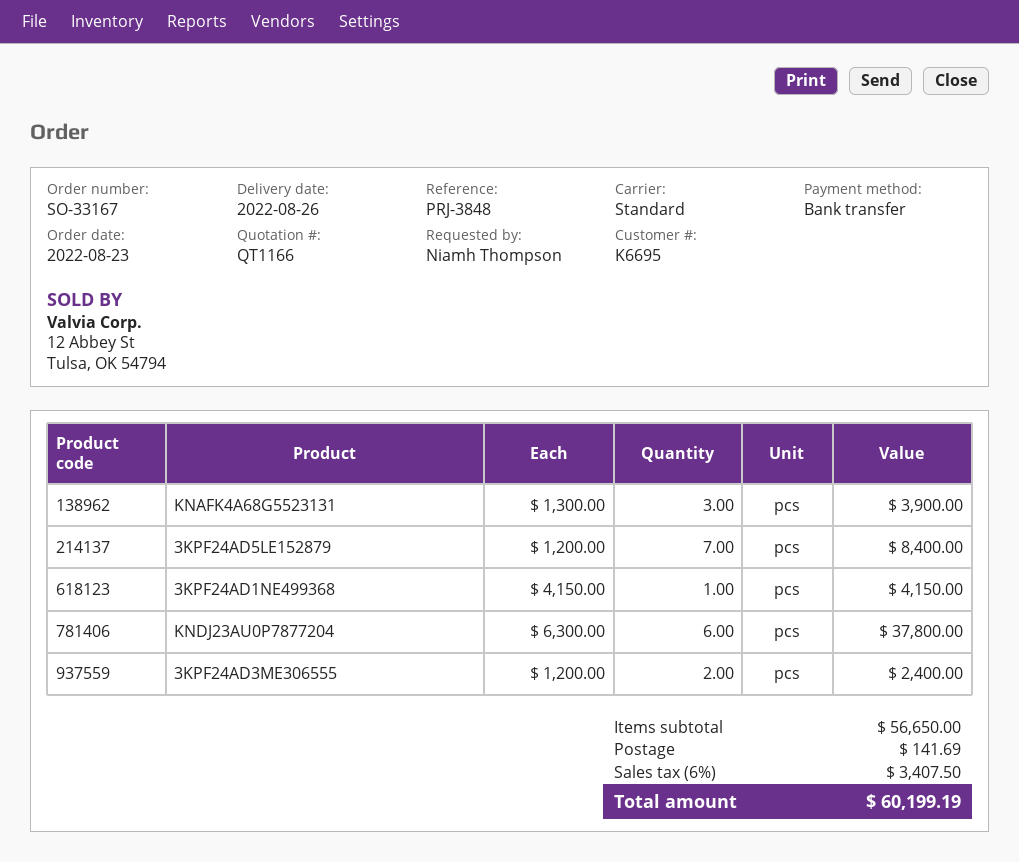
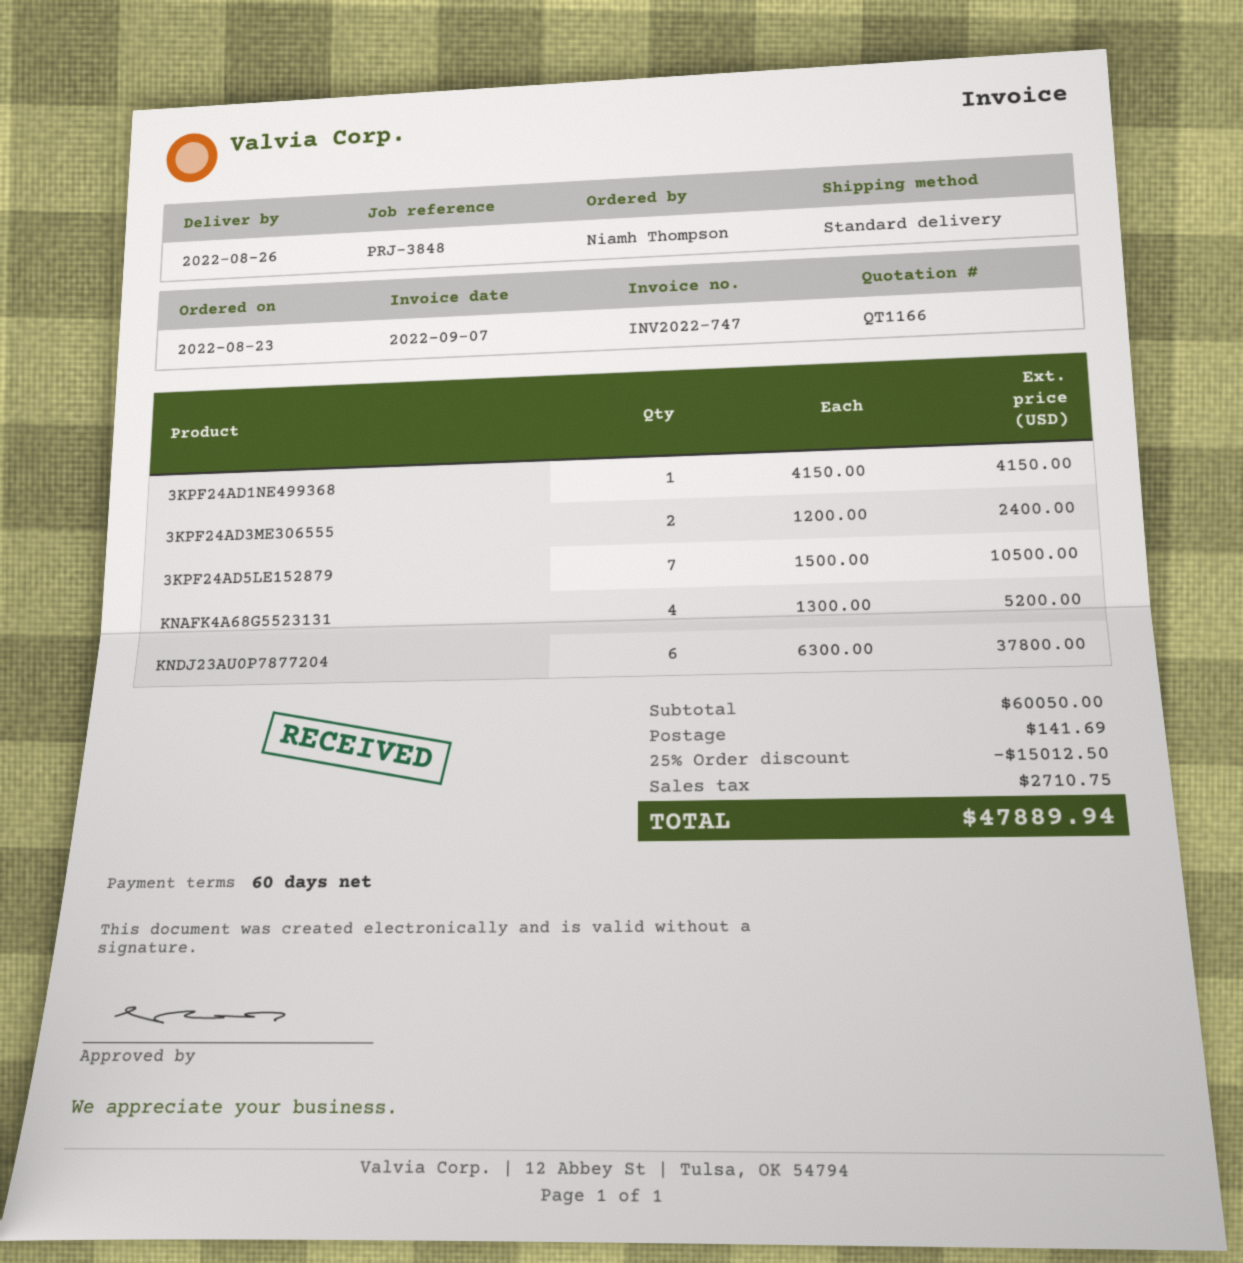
KNAFK4A68G5523131: 3 x 1300.00 = 3900.00 -> 4 x 1300.00 = 5200.00
3KPF24AD5LE152879: 7 x 1200.00 = 8400.00 -> 7 x 1500.00 = 10500.00
subtotal: 56650.00 -> 60050.00
discount: none -> 25% = 15012.50
tax: 3407.50 -> 2710.75
total: 60199.19 -> 47889.94

